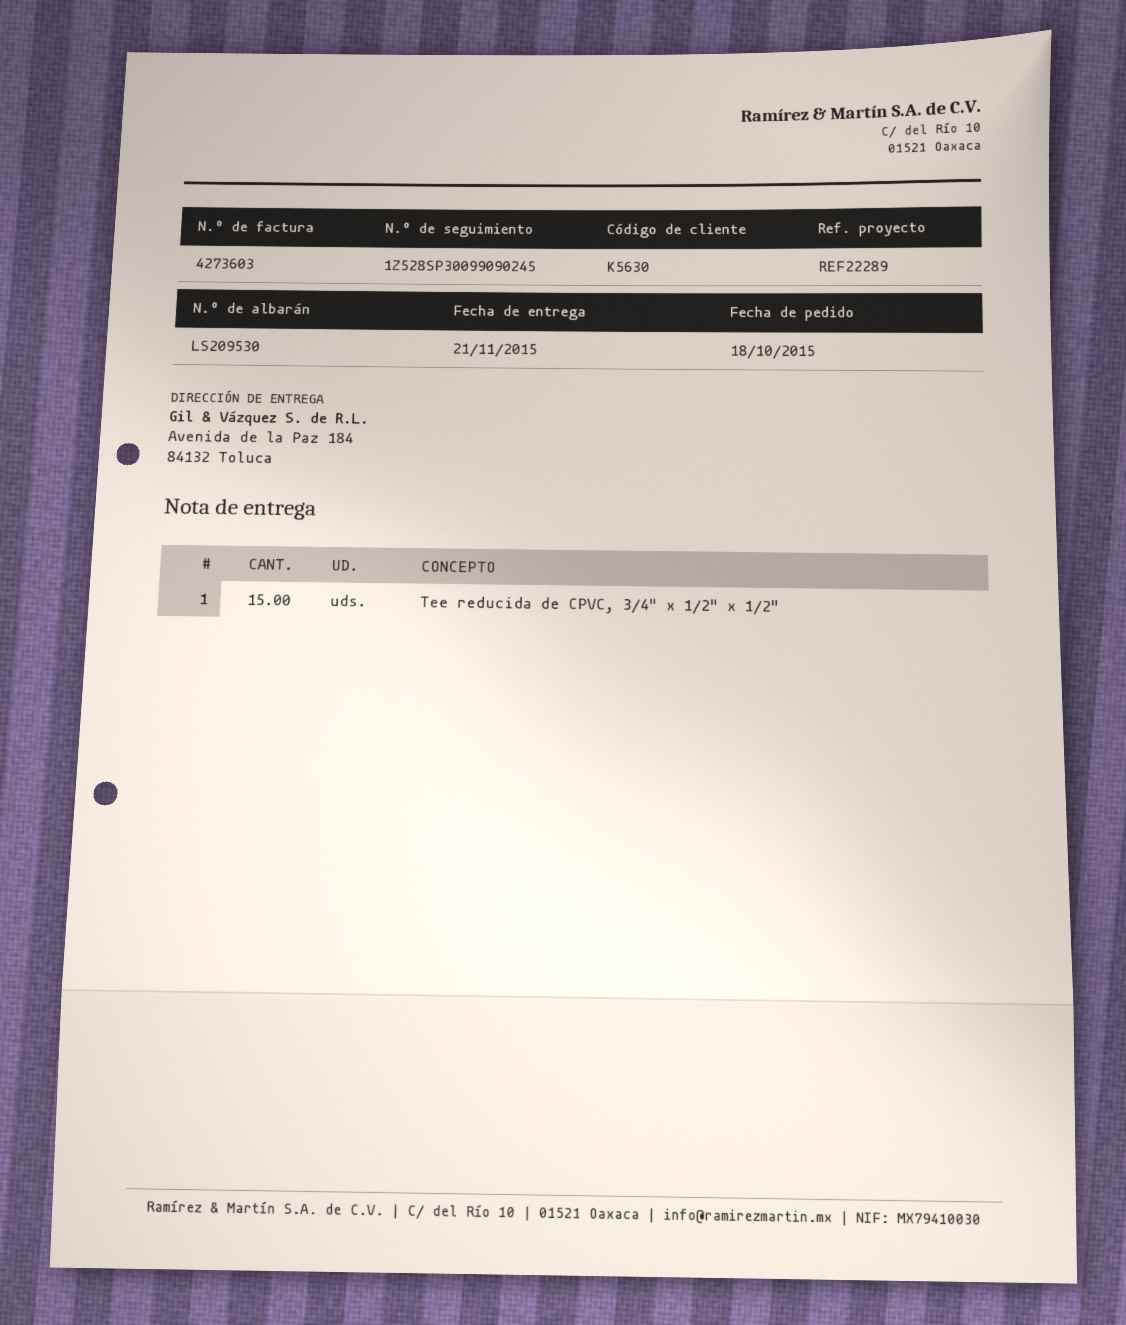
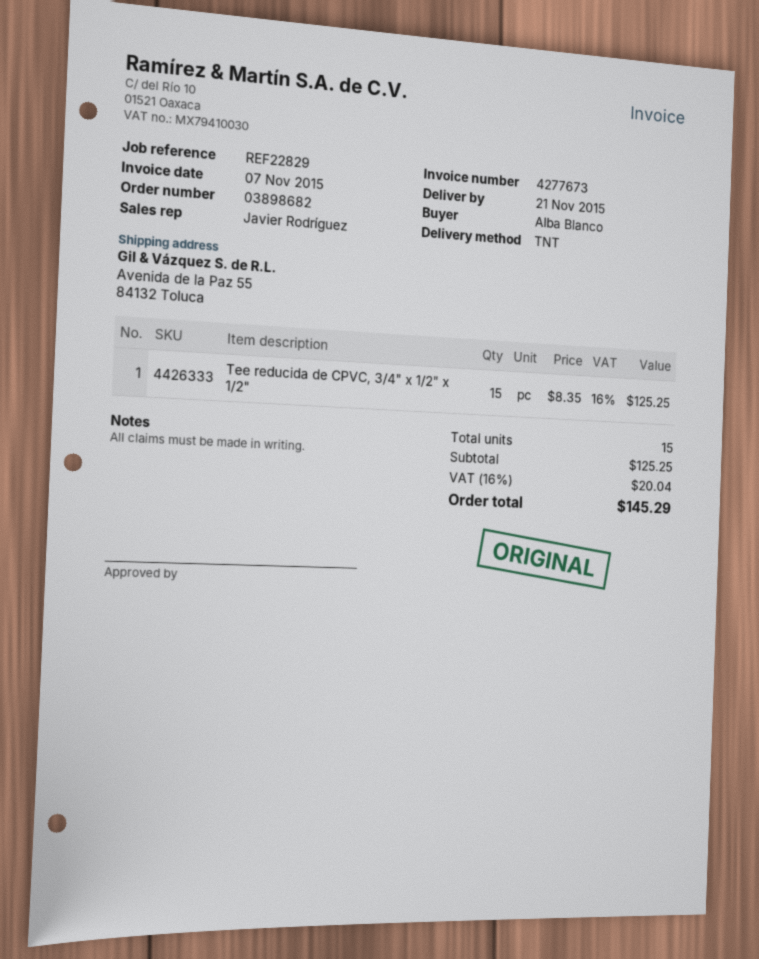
invoice number: 4273603 -> 4277673
reference: REF22289 -> REF22829
ship to: Avenida de la Paz 184, 84132 Toluca -> Avenida de la Paz 55, 84132 Toluca

